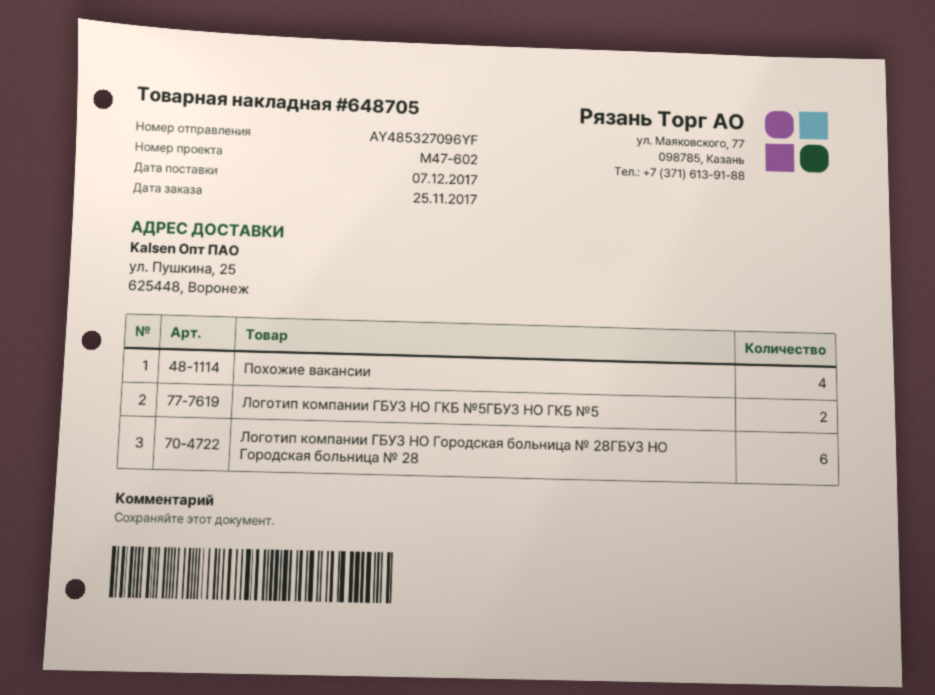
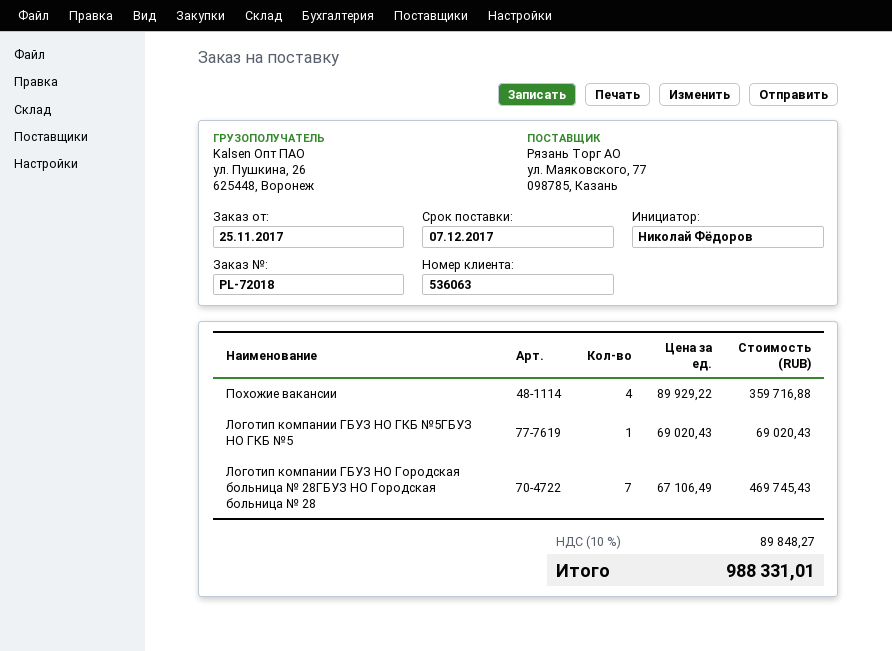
ship to: ул. Пушкина, 25, 625448, Воронеж -> ул. Пушкина, 26, 625448, Воронеж
Логотип компании ГБУЗ НО ГКБ №5ГБУЗ НО ГКБ №5: 2 -> 1
Логотип компании ГБУЗ НО Городская больница № 28ГБУЗ НО Городская больница № 28: 6 -> 7

